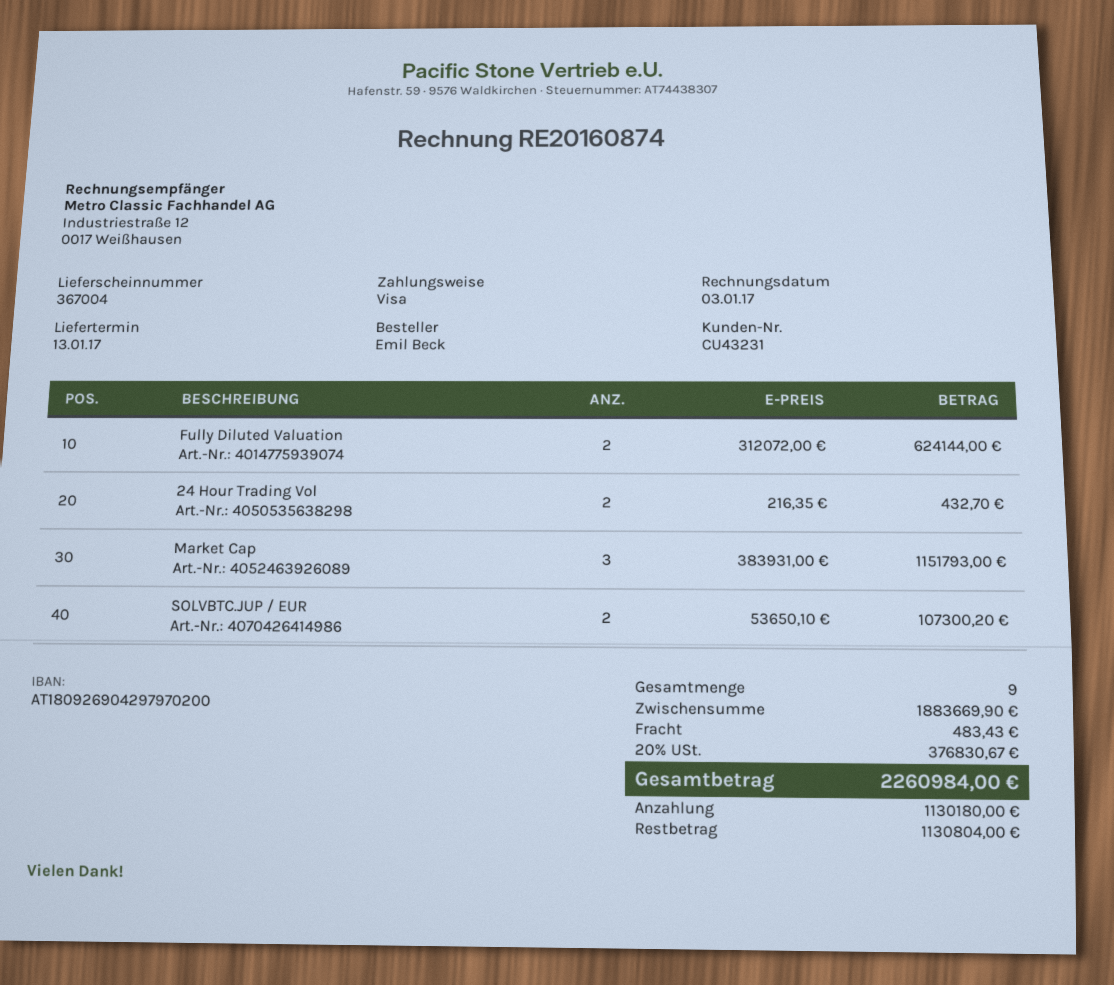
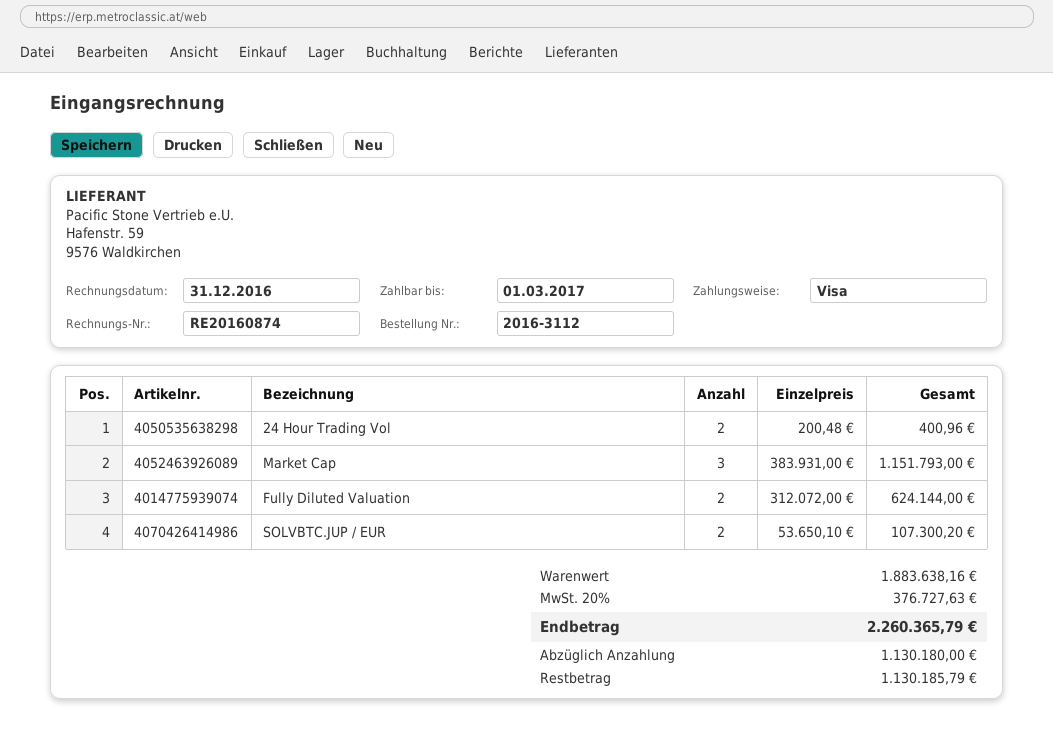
invoice date: 2017-01-03 -> 2016-12-31
24 Hour Trading Vol: 2 x 216.35 = 432.70 -> 2 x 200.48 = 400.96
subtotal: 1883669.90 -> 1883638.16
shipping: 483.43 -> none
tax: 20% = 376830.67 -> 20% = 376727.63
total: 2260984.00 -> 2260365.79
balance: 1130804.00 -> 1130185.79

